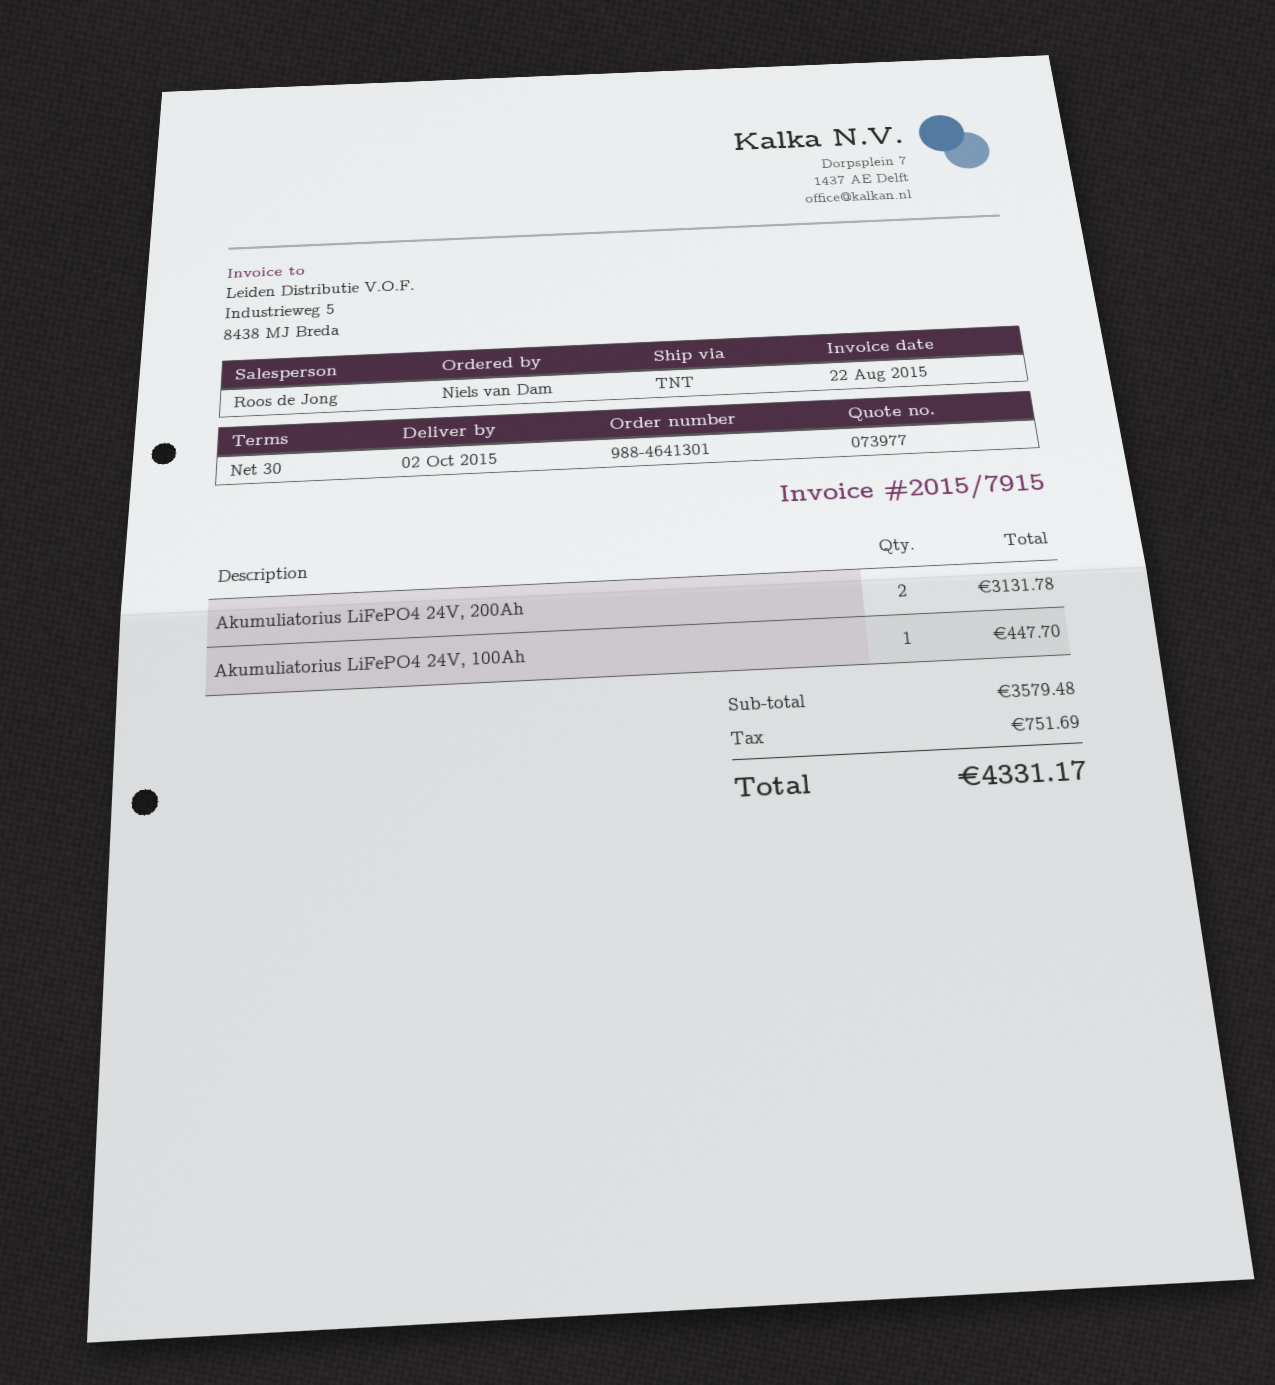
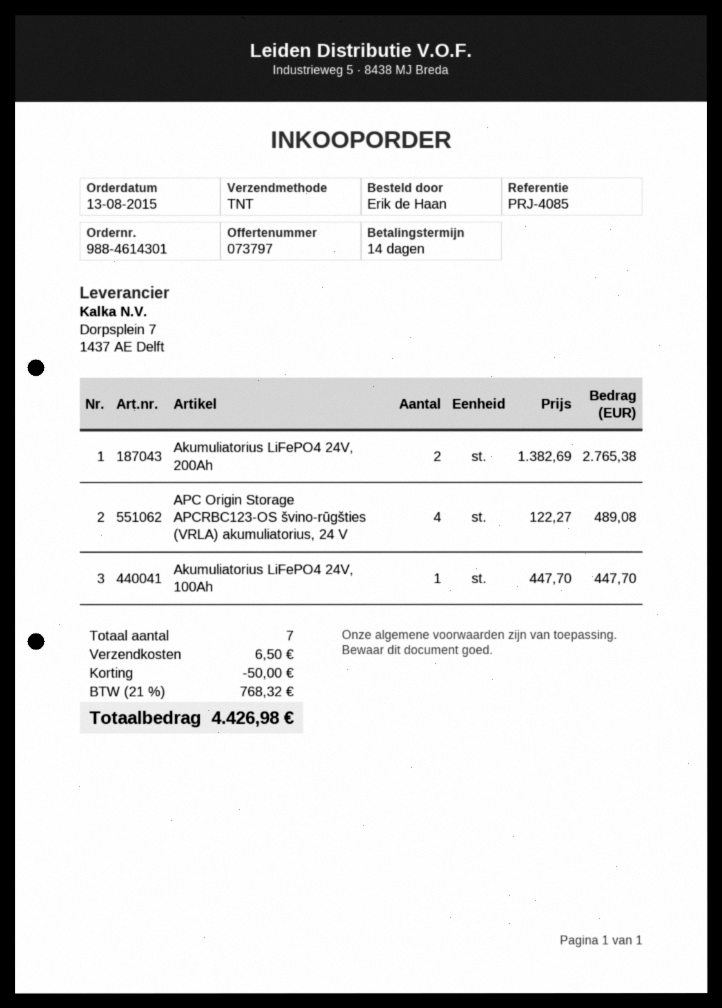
quote number: 073977 -> 073797
order number: 988-4641301 -> 988-4614301
payment terms: 30 days -> 14 days
ordered by: Niels van Dam -> Erik de Haan
Akumuliatorius LiFePO4 24V, 200Ah: 2 for 3131.78 -> 2 for 2765.38
APC Origin Storage APCRBC123-OS švino-rūgšties (VRLA) akumuliatorius, 24 V: none -> 4 for 489.08
discount: none -> 50.00
shipping: none -> 6.50
tax: 751.69 -> 768.32
total: 4331.17 -> 4426.98

